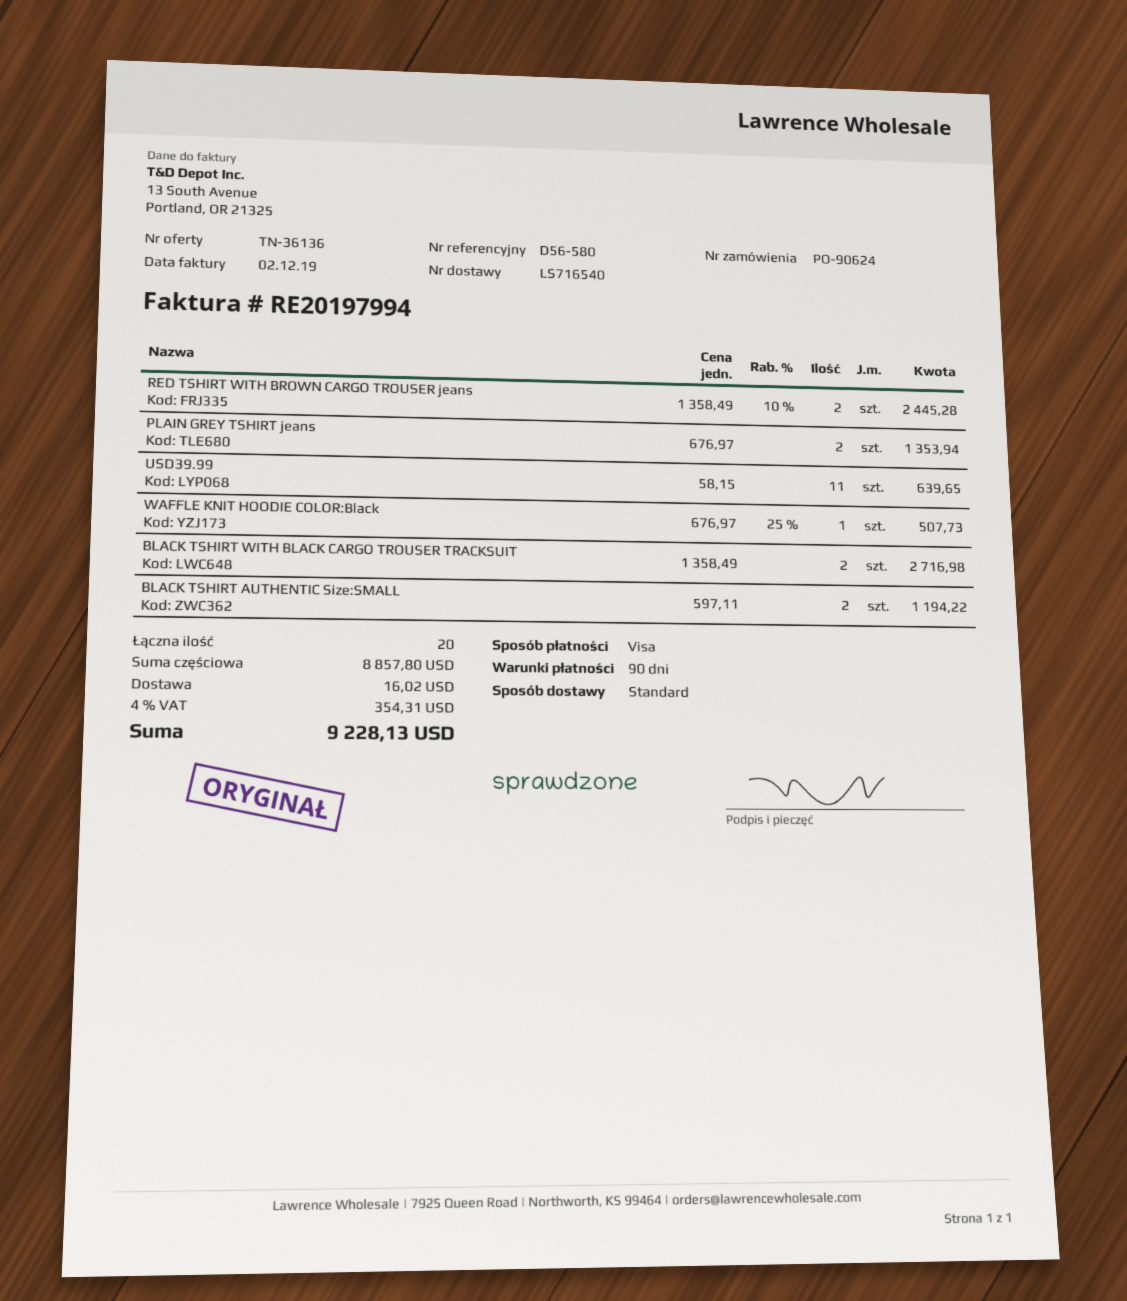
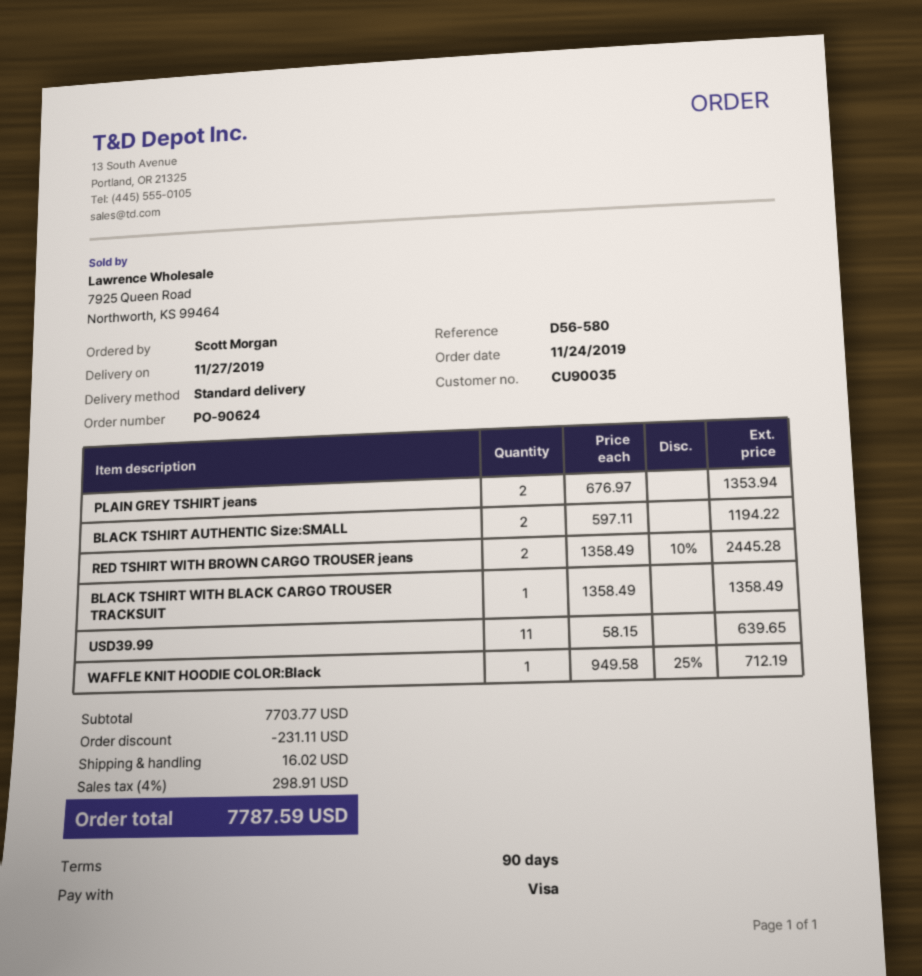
WAFFLE KNIT HOODIE COLOR:Black: 1 x 676.97 - 25% = 507.73 -> 1 x 949.58 - 25% = 712.19
BLACK TSHIRT WITH BLACK CARGO TROUSER TRACKSUIT: 2 x 1358.49 = 2716.98 -> 1 x 1358.49 = 1358.49
subtotal: 8857.80 -> 7703.77
discount: none -> 231.11
tax: 4% = 354.31 -> 4% = 298.91
total: 9228.13 -> 7787.59

